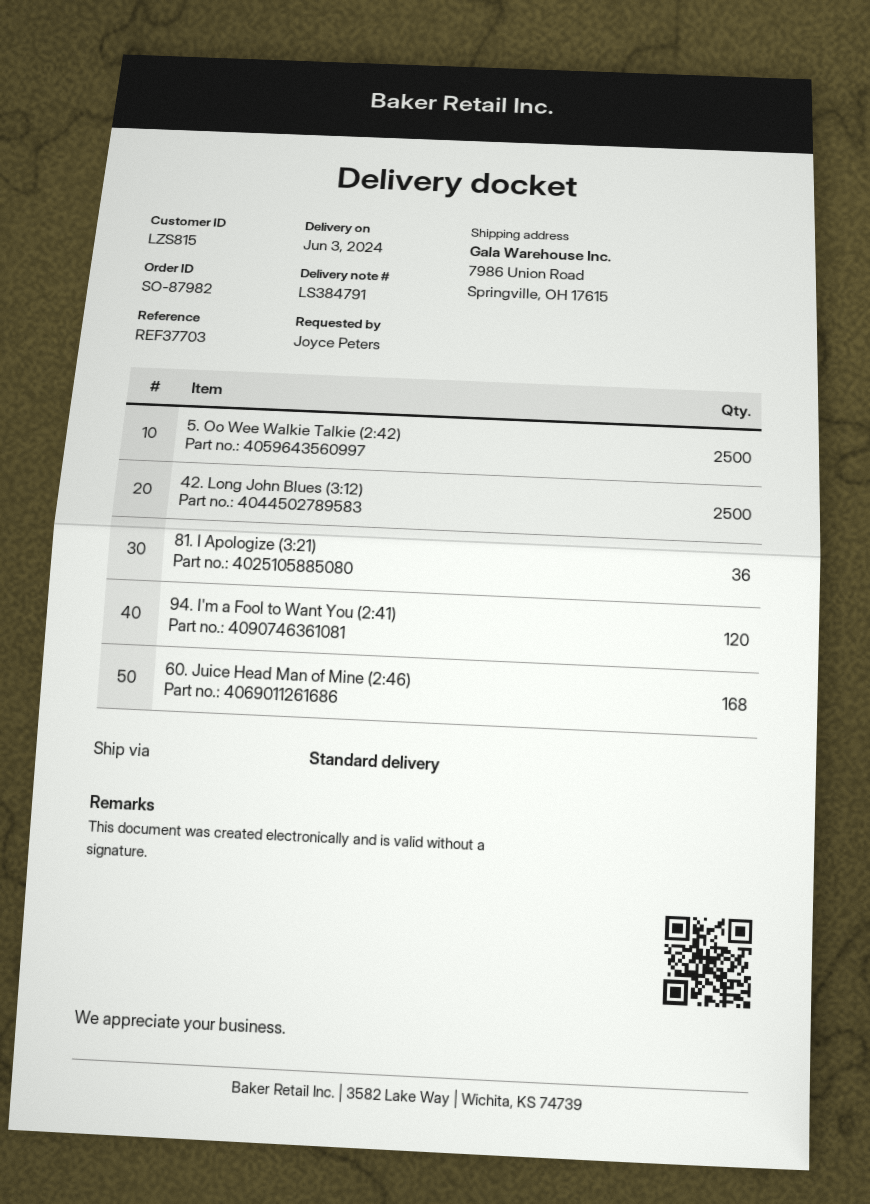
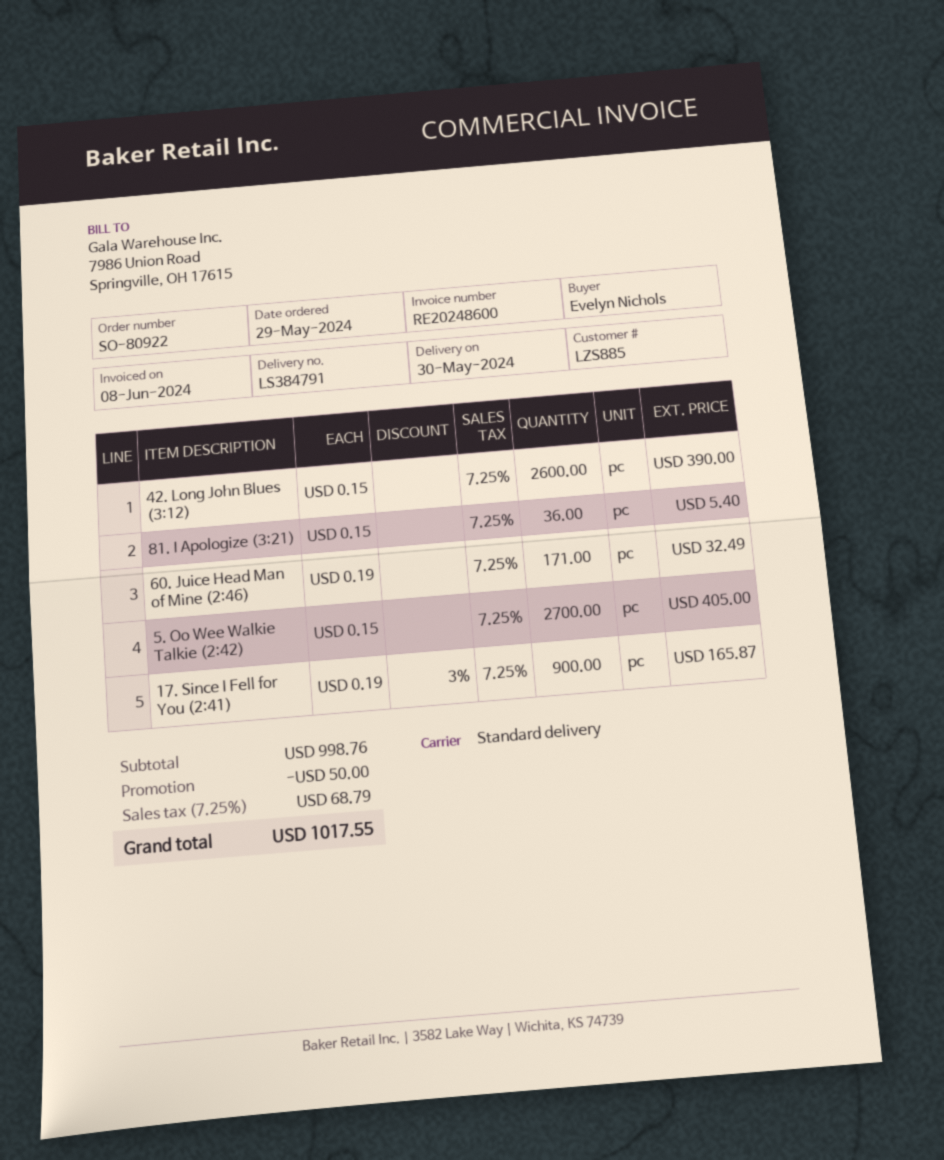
order number: SO-87982 -> SO-80922
delivery date: 2024-06-03 -> 2024-05-30
customer number: LZS815 -> LZS885
ordered by: Joyce Peters -> Evelyn Nichols
5. Oo Wee Walkie Talkie (2:42): 2500 -> 2700
42. Long John Blues (3:12): 2500 -> 2600
94. I'm a Fool to Want You (2:41): 120 -> none
60. Juice Head Man of Mine (2:46): 168 -> 171
17. Since I Fell for You (2:41): none -> 900

